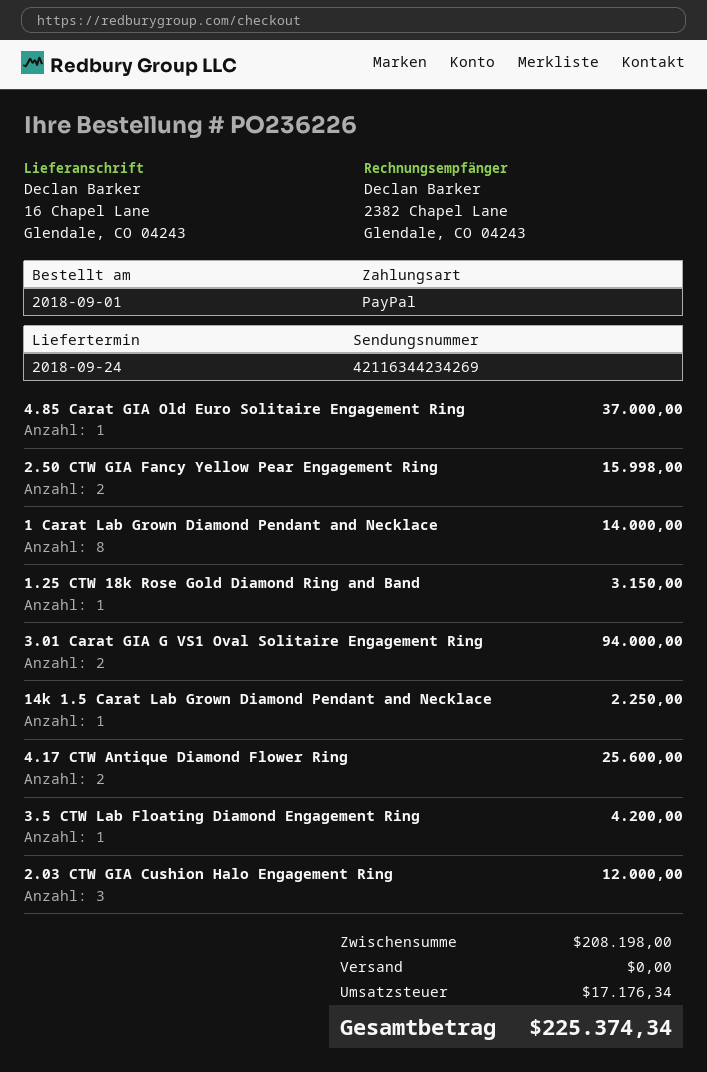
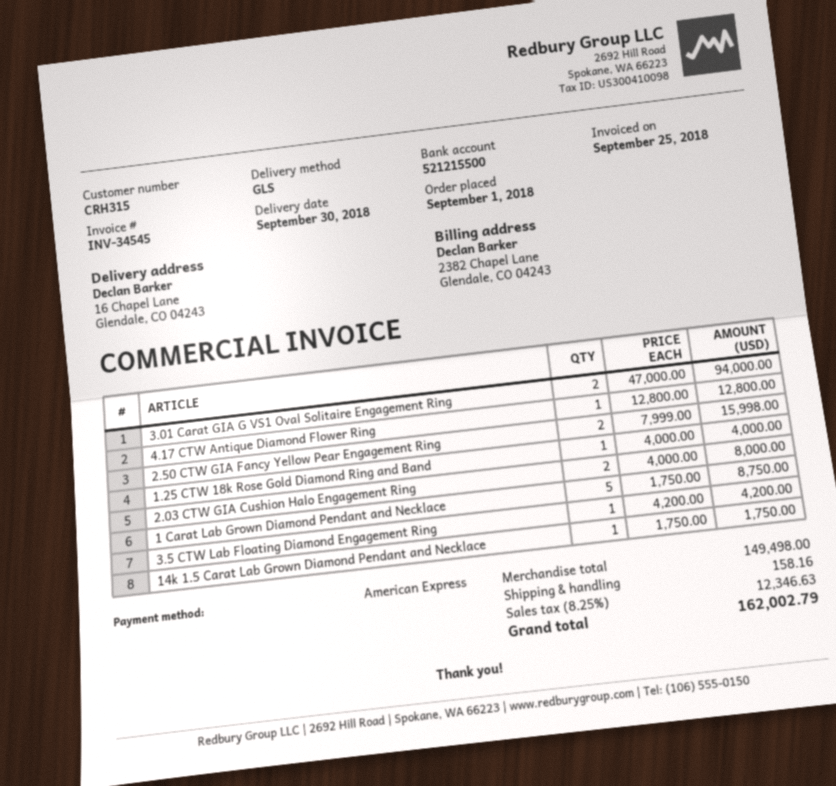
delivery date: 2018-09-24 -> 2018-09-30
payment method: PayPal -> American Express
4.85 Carat GIA Old Euro Solitaire Engagement Ring: 1 for 37000.00 -> none
1 Carat Lab Grown Diamond Pendant and Necklace: 8 for 14000.00 -> 5 for 8750.00
1.25 CTW 18k Rose Gold Diamond Ring and Band: 1 for 3150.00 -> 1 for 4000.00
14k 1.5 Carat Lab Grown Diamond Pendant and Necklace: 1 for 2250.00 -> 1 for 1750.00
4.17 CTW Antique Diamond Flower Ring: 2 for 25600.00 -> 1 for 12800.00
2.03 CTW GIA Cushion Halo Engagement Ring: 3 for 12000.00 -> 2 for 8000.00
subtotal: 208198.00 -> 149498.00
shipping: 0.00 -> 158.16
tax: 17176.34 -> 12346.63
total: 225374.34 -> 162002.79

